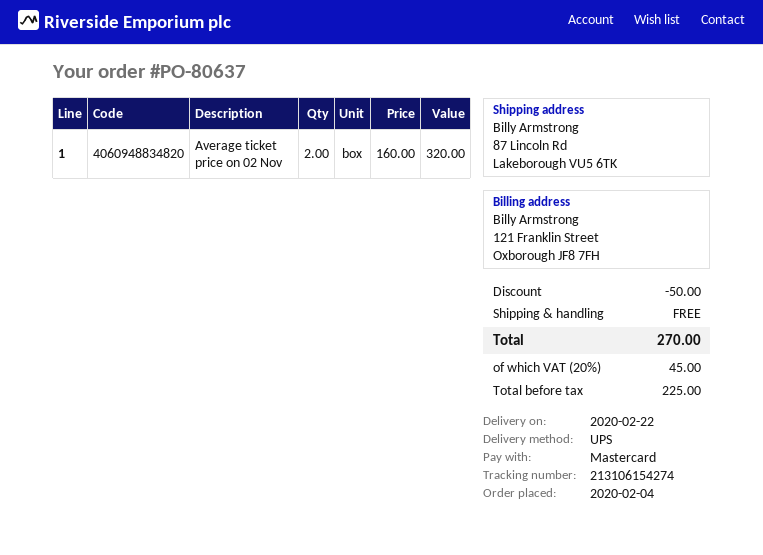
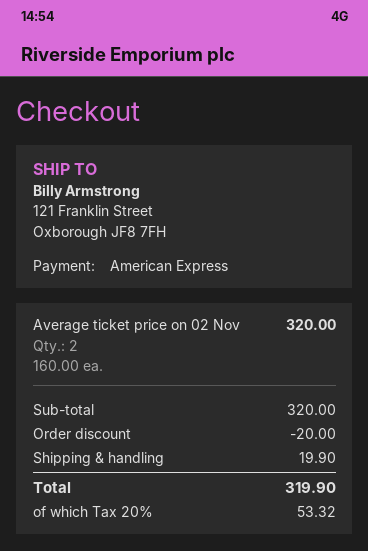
payment method: Mastercard -> American Express
ship to: 87 Lincoln Rd, Lakeborough VU5 6TK -> 121 Franklin Street, Oxborough JF8 7FH
discount: 50.00 -> 20.00
shipping: 0.00 -> 19.90
tax: 20% = 45.00 -> 20% = 53.32
total: 270.00 -> 319.90

